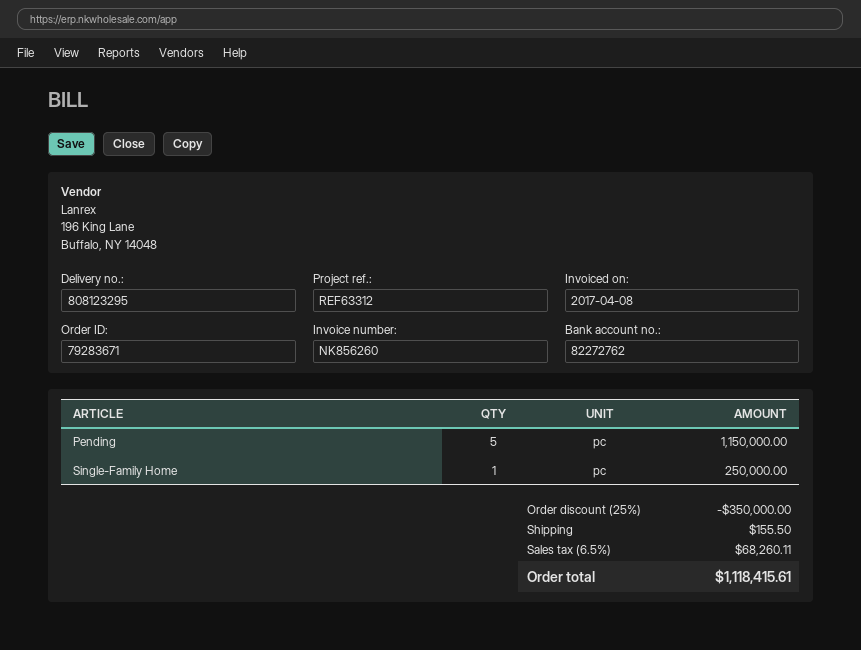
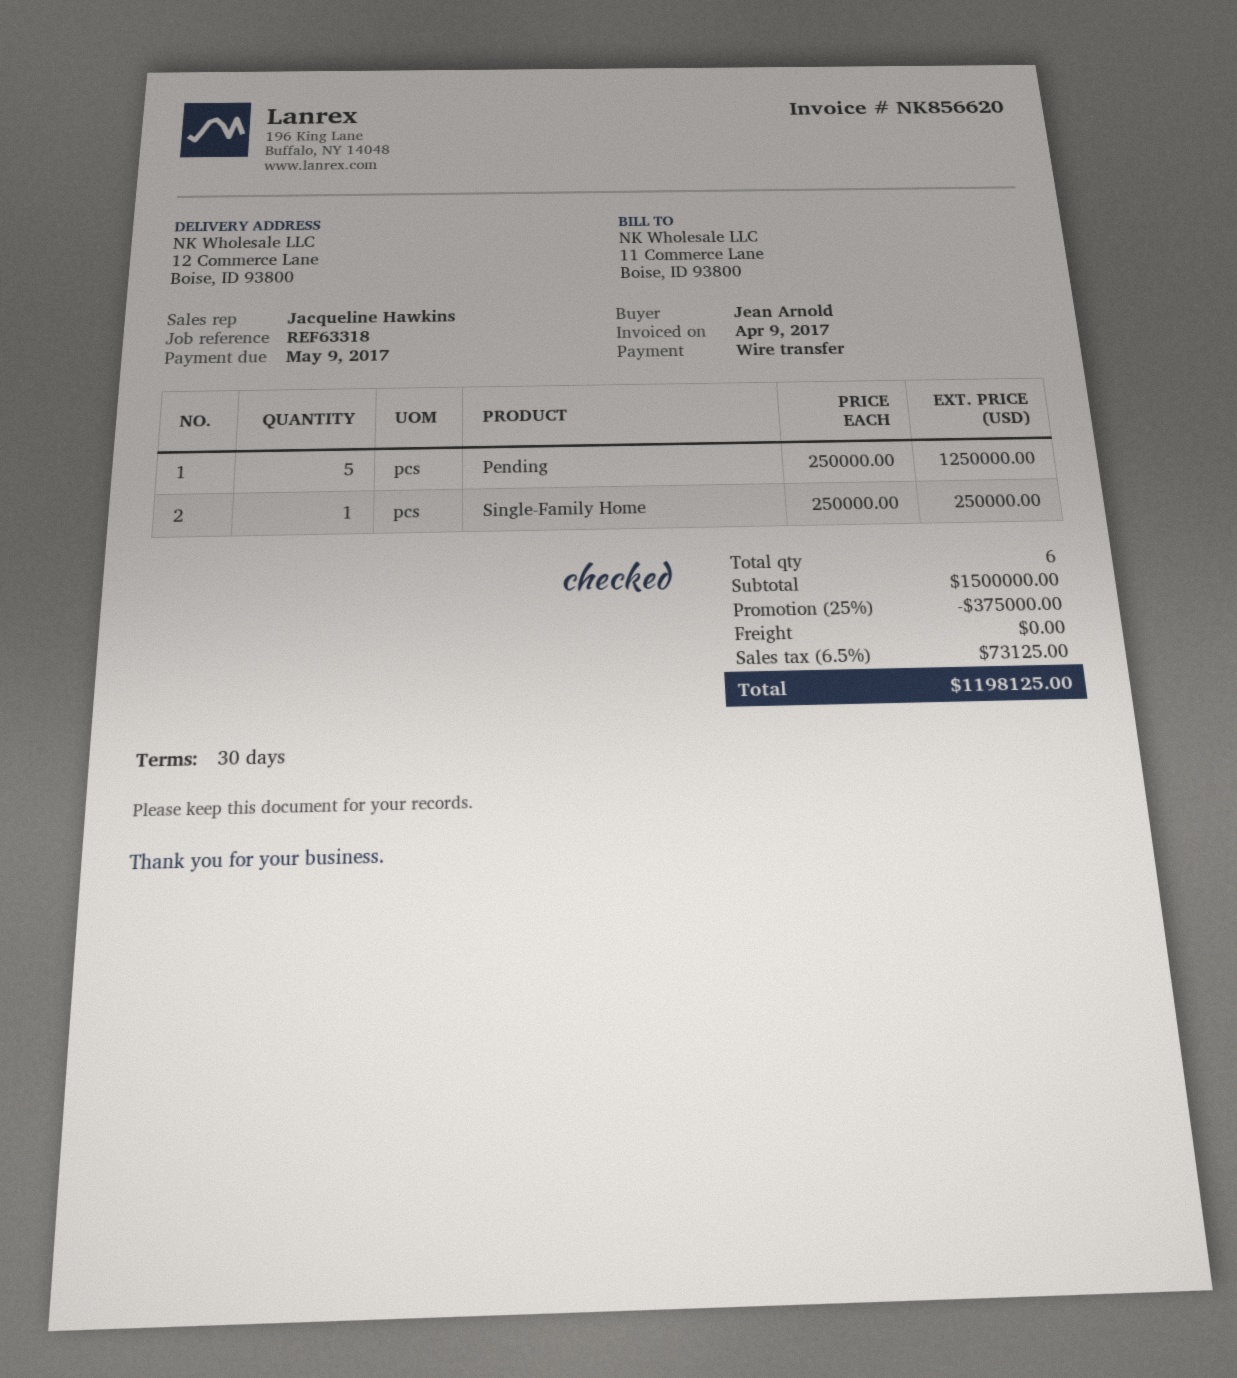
invoice number: NK856260 -> NK856620
invoice date: 2017-04-08 -> 2017-04-09
reference: REF63312 -> REF63318
Pending: 5 for 1150000.00 -> 5 for 1250000.00
discount: 25% = 350000.00 -> 25% = 375000.00
shipping: 155.50 -> 0.00
tax: 6.5% = 68260.11 -> 6.5% = 73125.00
total: 1118415.61 -> 1198125.00

